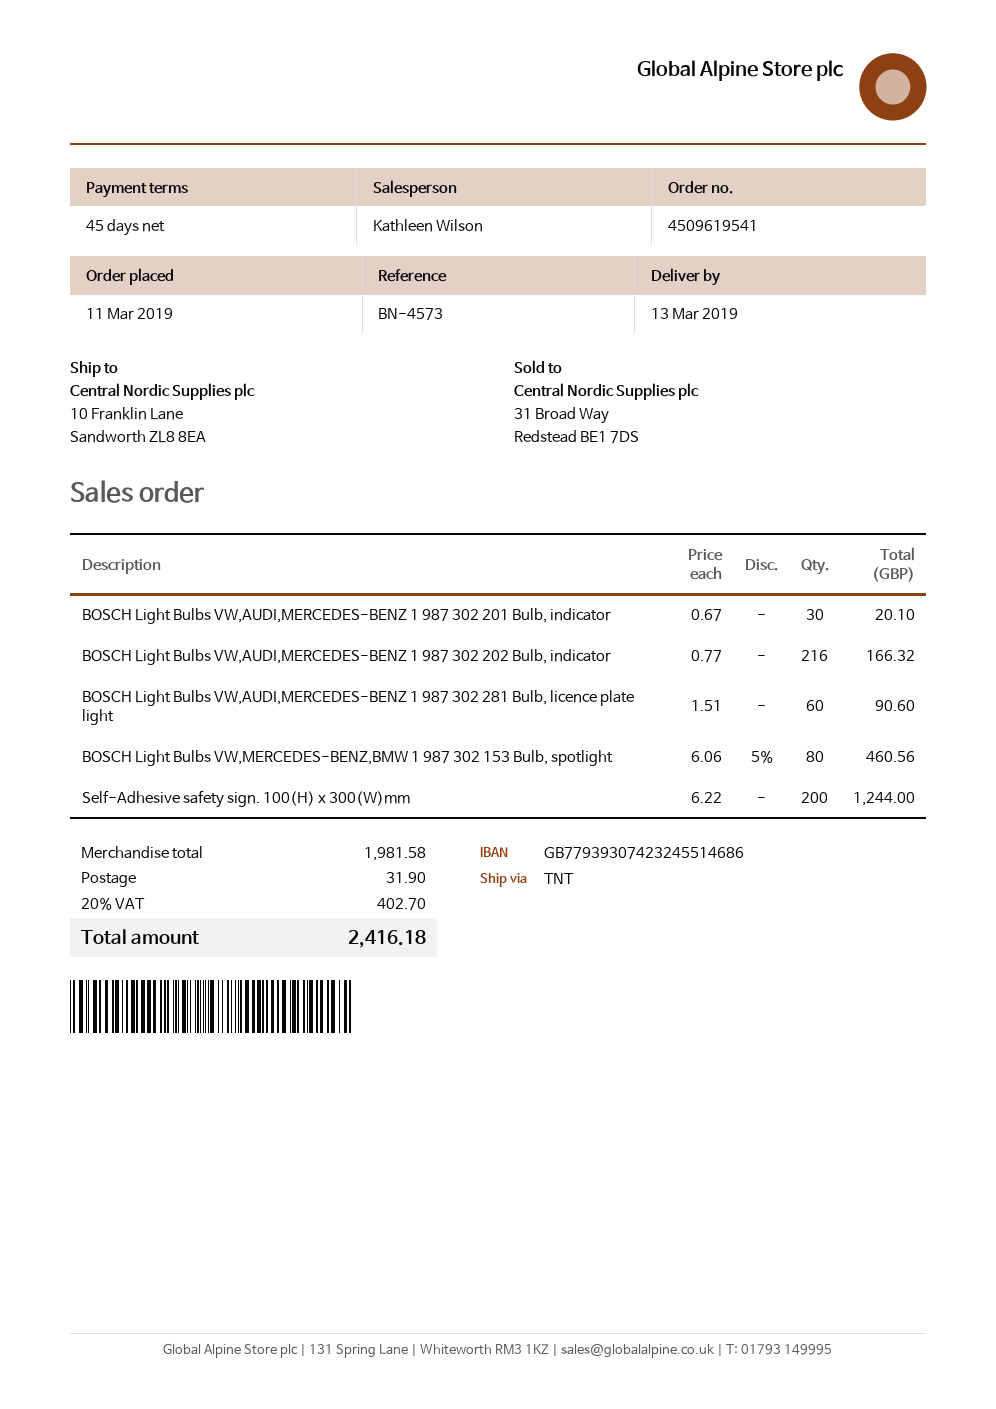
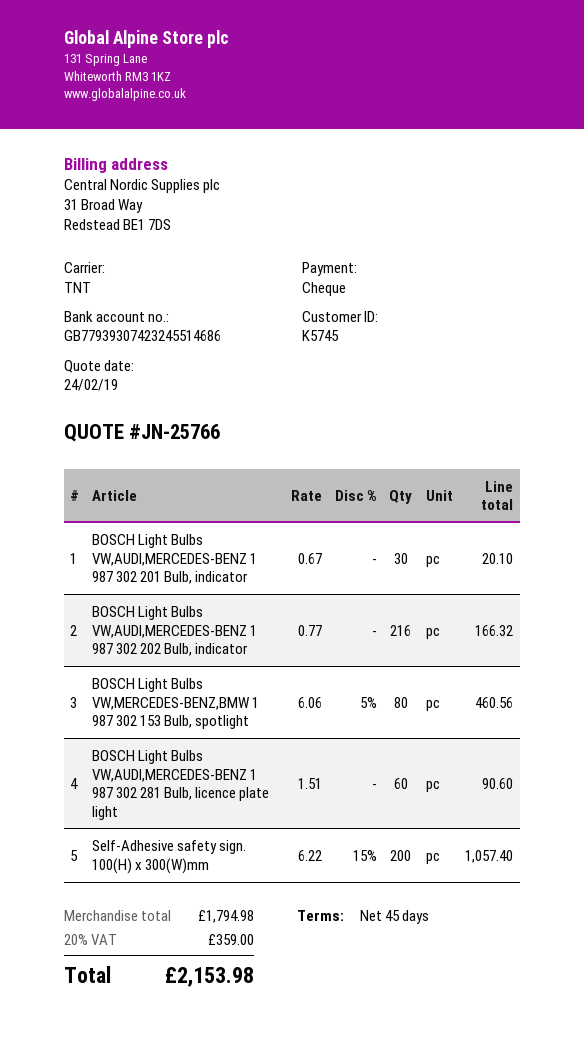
Self-Adhesive safety sign. 100(H) x 300(W)mm: 200 x 6.22 = 1244.00 -> 200 x 6.22 - 15% = 1057.40
subtotal: 1981.58 -> 1794.98
shipping: 31.90 -> none
tax: 20% = 402.70 -> 20% = 359.00
total: 2416.18 -> 2153.98

